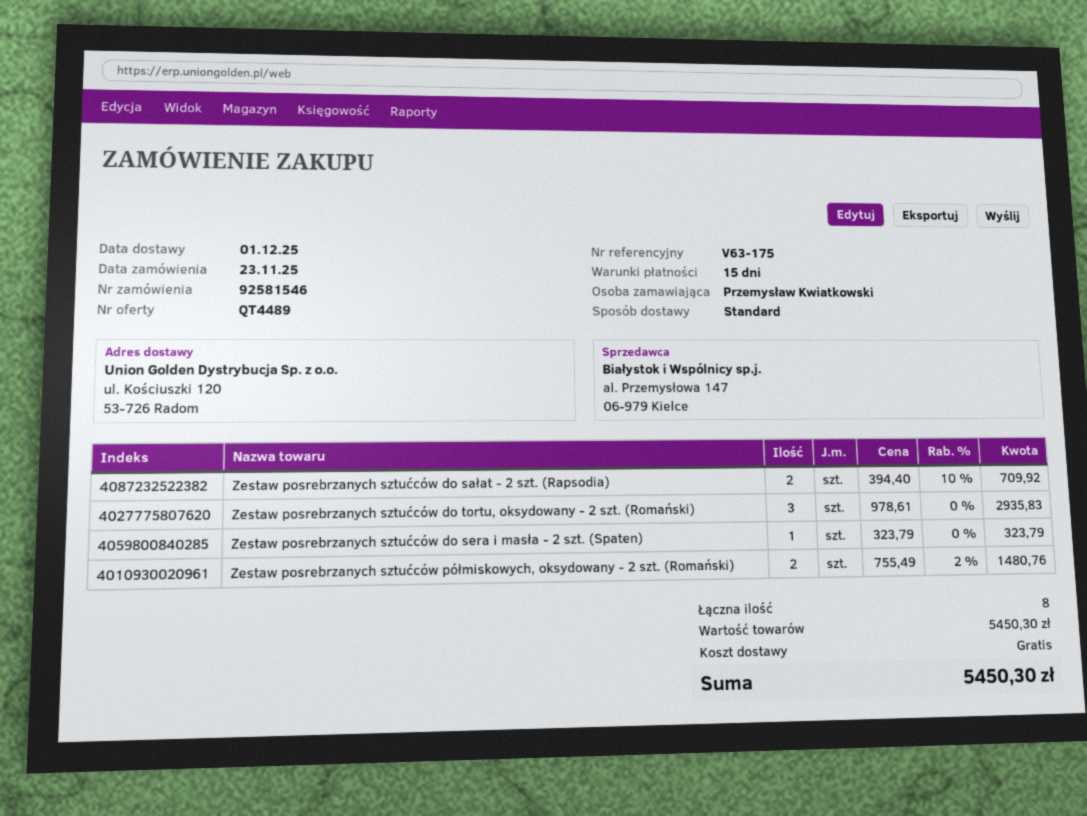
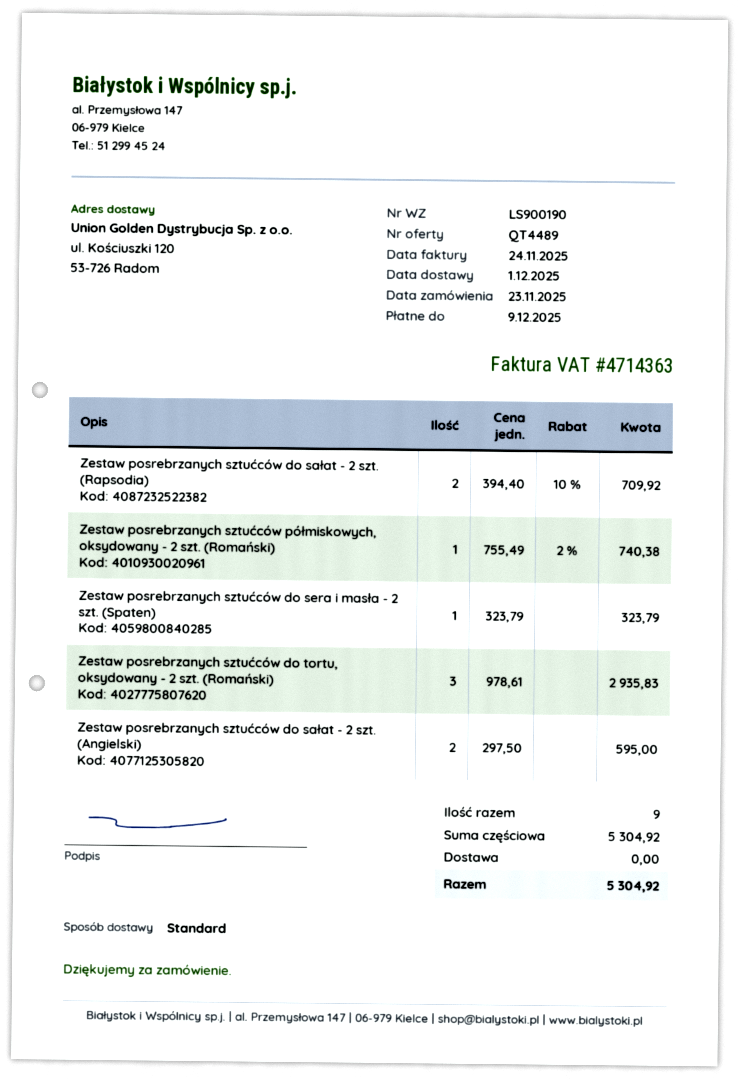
Zestaw posrebrzanych sztućców półmiskowych, oksydowany - 2 szt. (Romański): 2 x 755.49 - 2% = 1480.76 -> 1 x 755.49 - 2% = 740.38
Zestaw posrebrzanych sztućców do sałat - 2 szt. (Angielski): none -> 2 x 297.50 = 595.00
total quantity: 8 -> 9
subtotal: 5450.30 -> 5304.92
total: 5450.30 -> 5304.92

